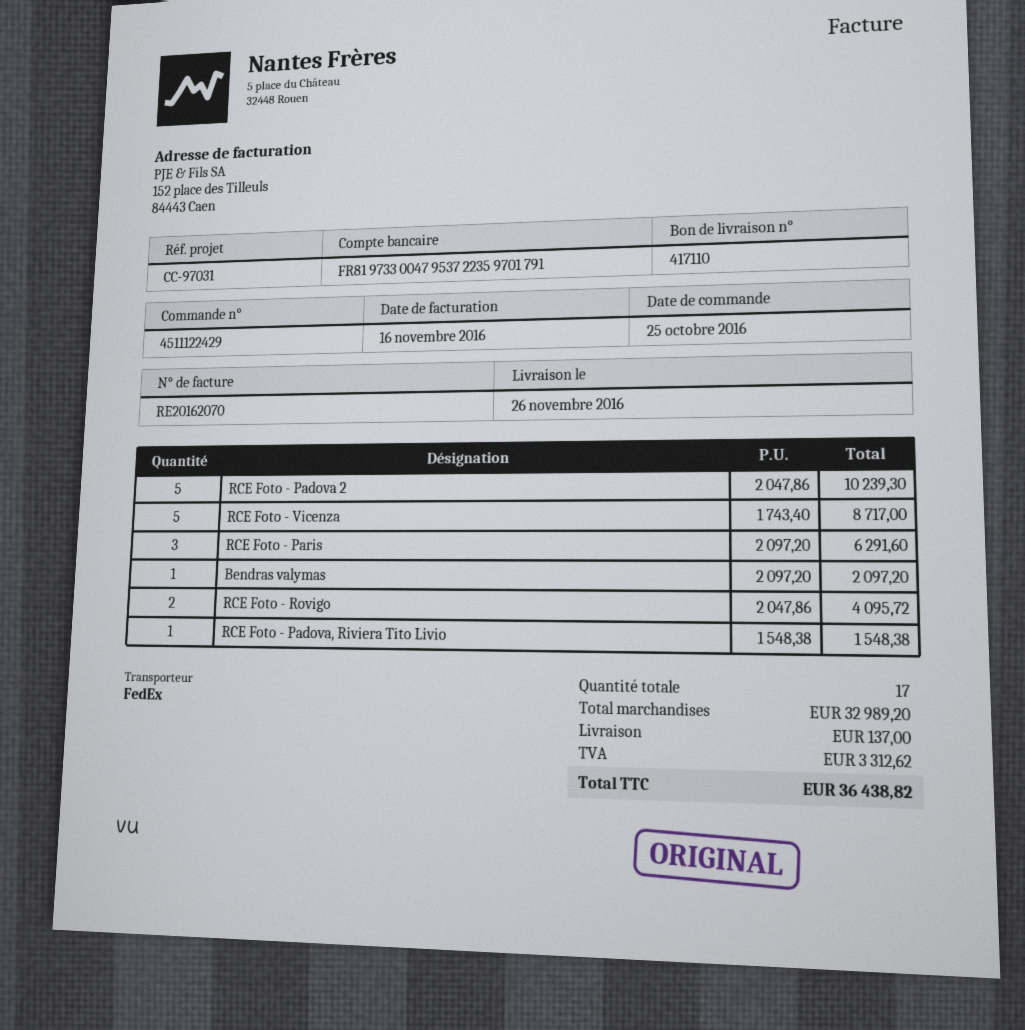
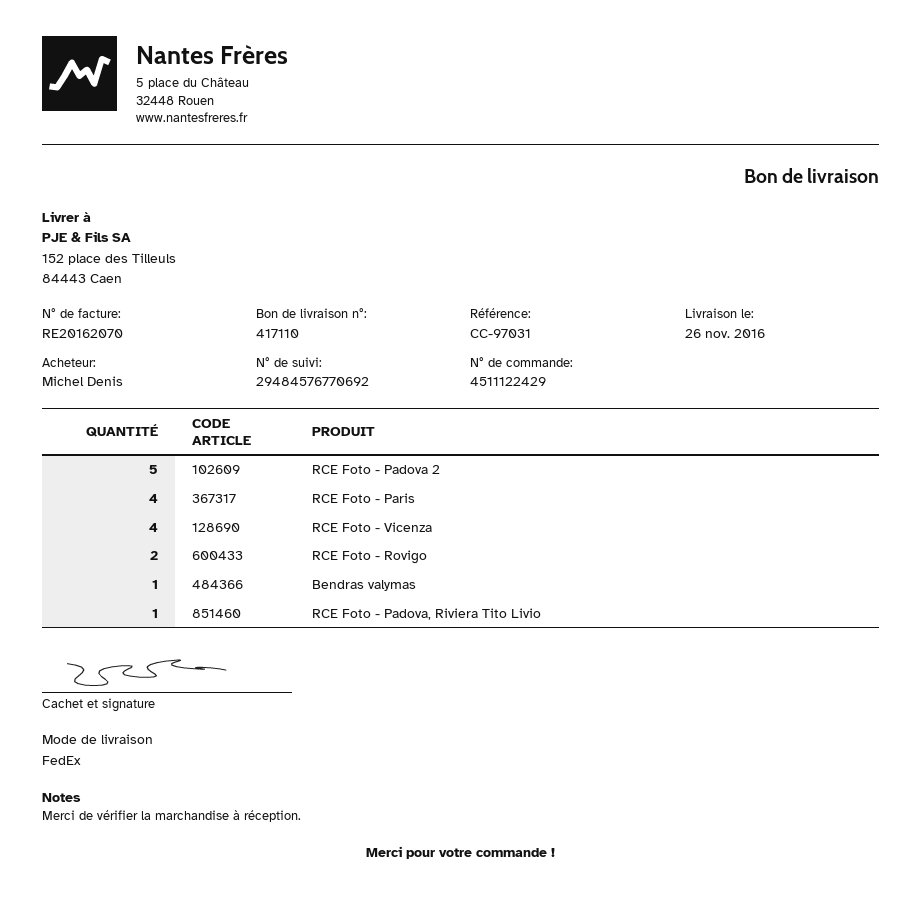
RCE Foto - Vicenza: 5 -> 4
RCE Foto - Paris: 3 -> 4

